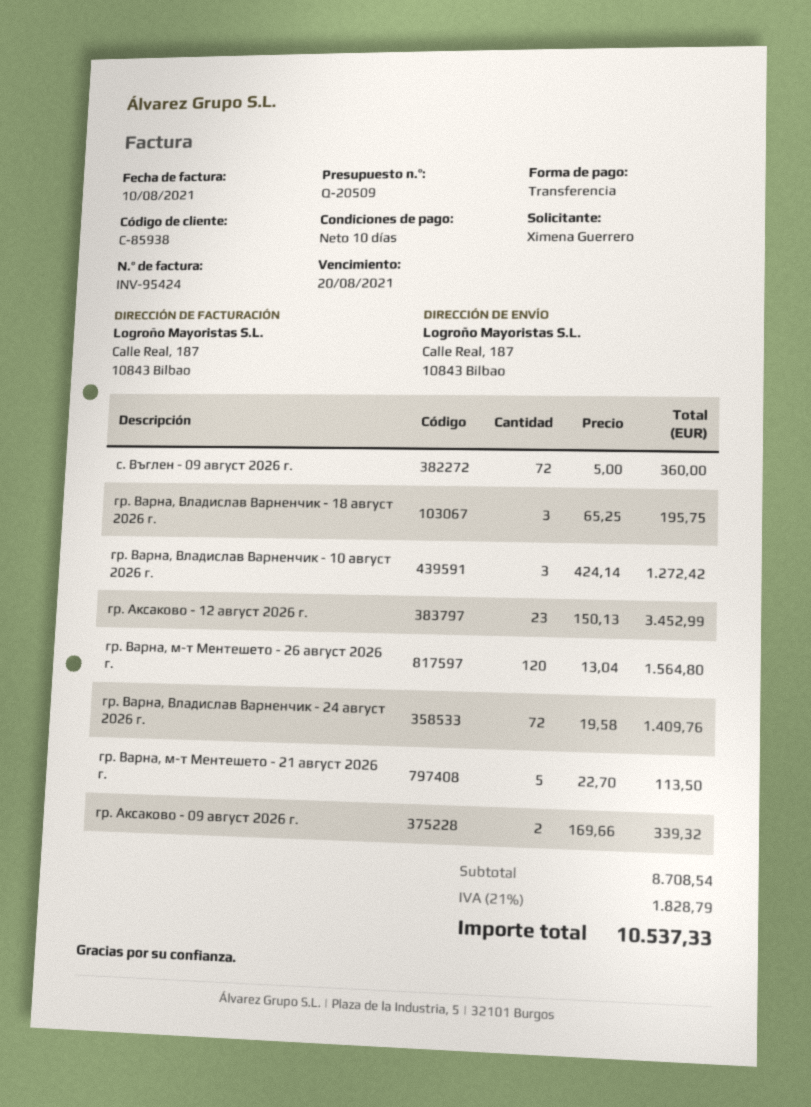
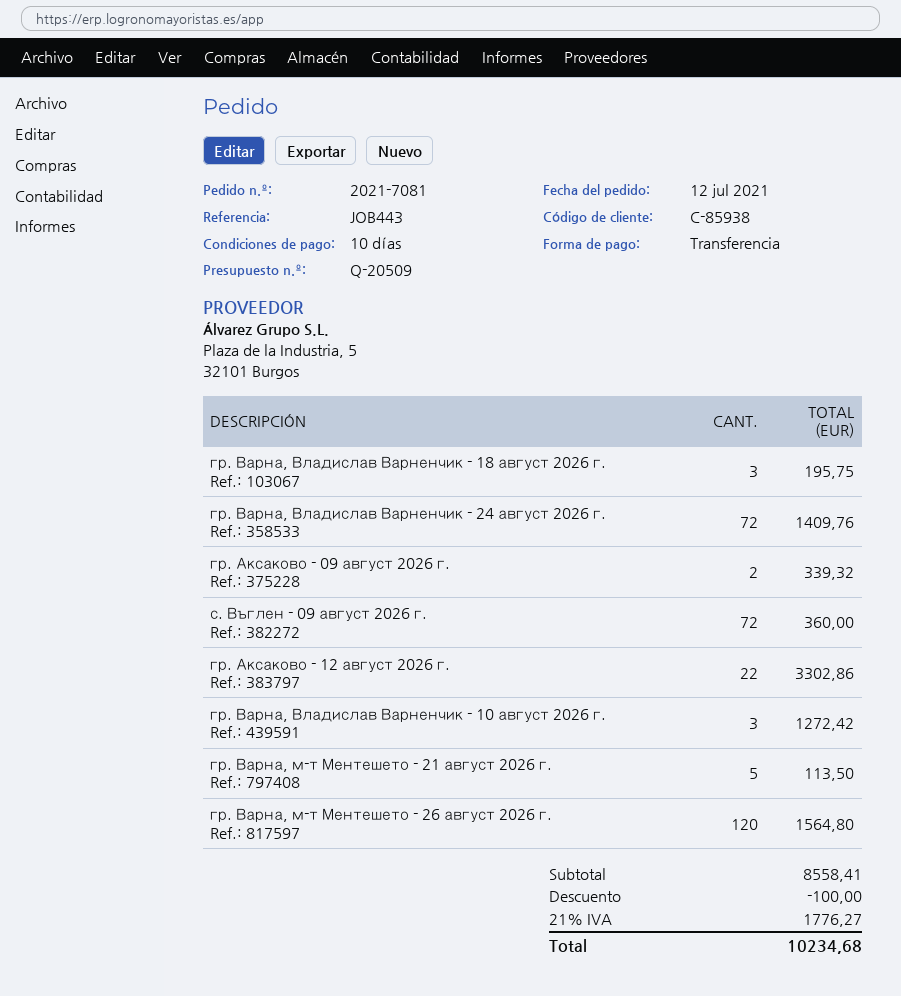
гр. Аксаково - 12 август 2026 г.: 23 for 3452.99 -> 22 for 3302.86
subtotal: 8708.54 -> 8558.41
discount: none -> 100.00
tax: 21% = 1828.79 -> 21% = 1776.27
total: 10537.33 -> 10234.68

